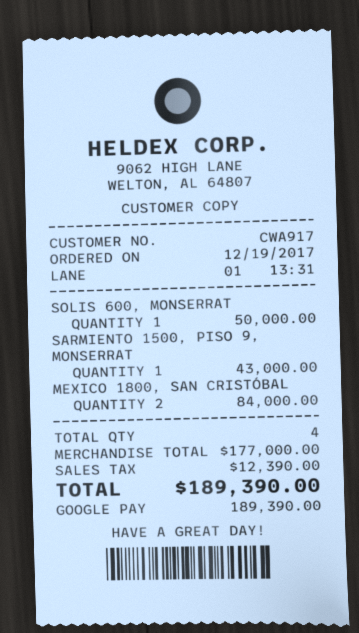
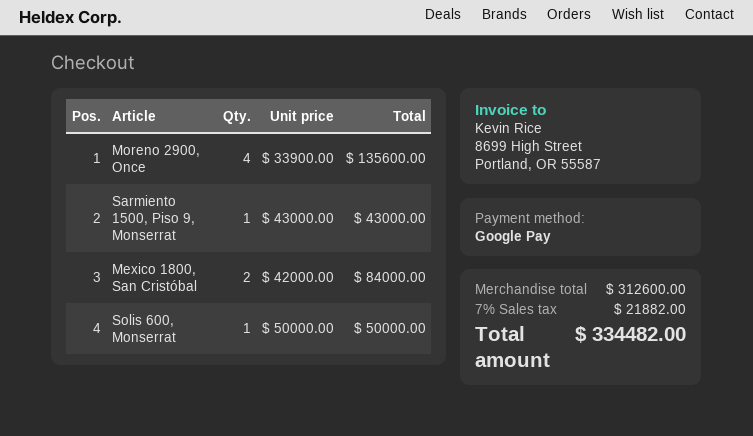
Moreno 2900, Once: none -> 4 for 135600.00
subtotal: 177000.00 -> 312600.00
tax: 12390.00 -> 21882.00
total: 189390.00 -> 334482.00

